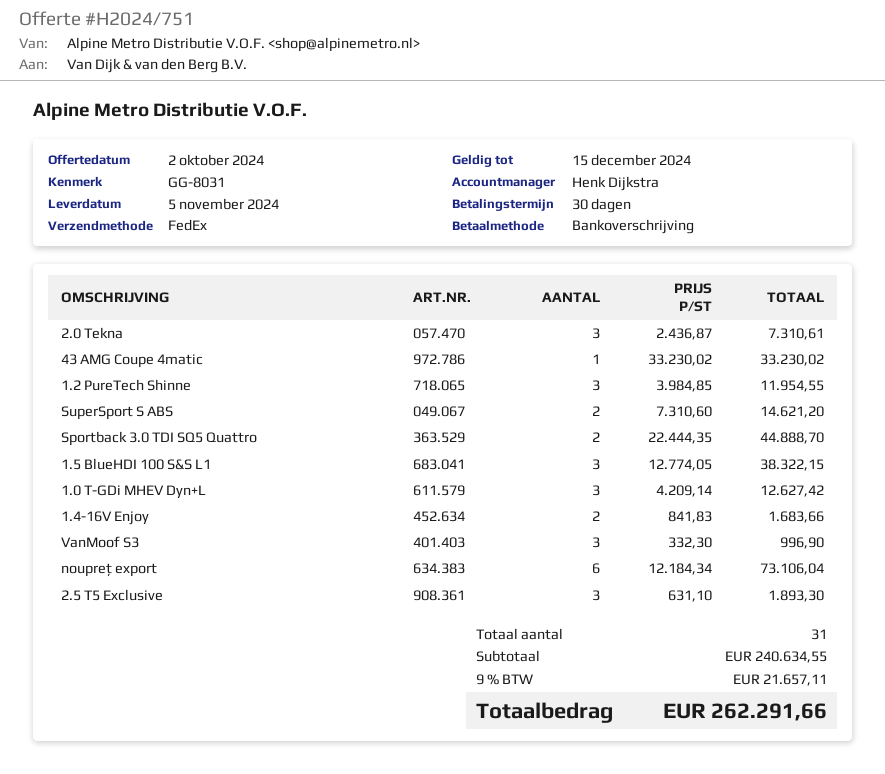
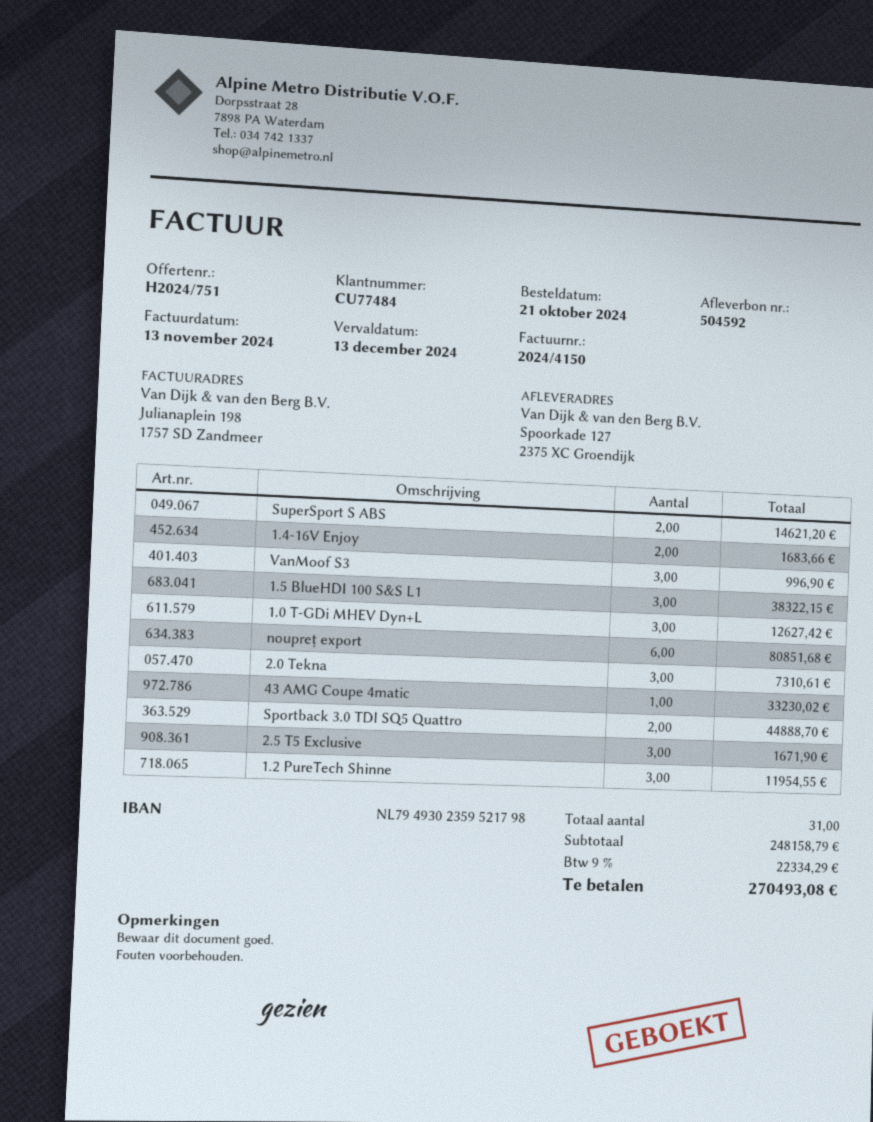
noupreț export: 6 for 73106.04 -> 6 for 80851.68
2.5 T5 Exclusive: 3 for 1893.30 -> 3 for 1671.90
subtotal: 240634.55 -> 248158.79
tax: 9% = 21657.11 -> 9% = 22334.29
total: 262291.66 -> 270493.08

